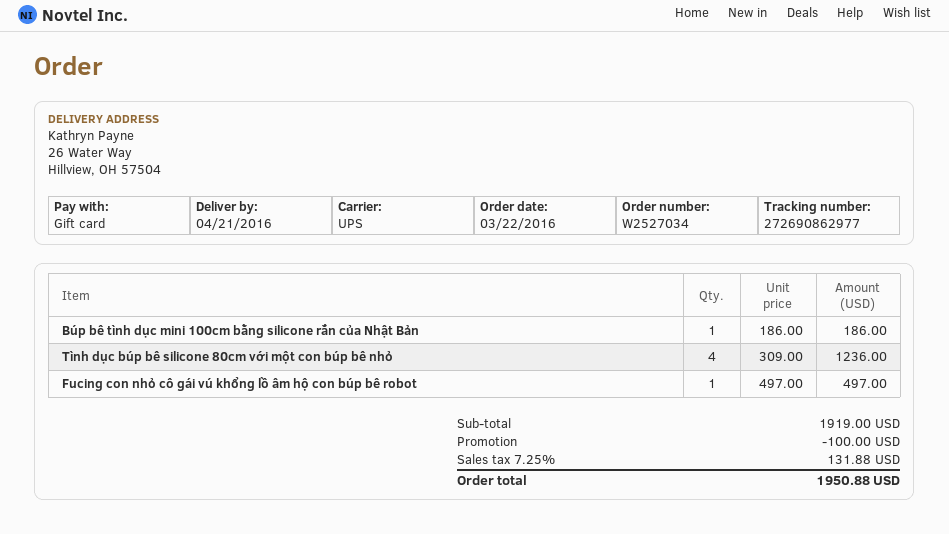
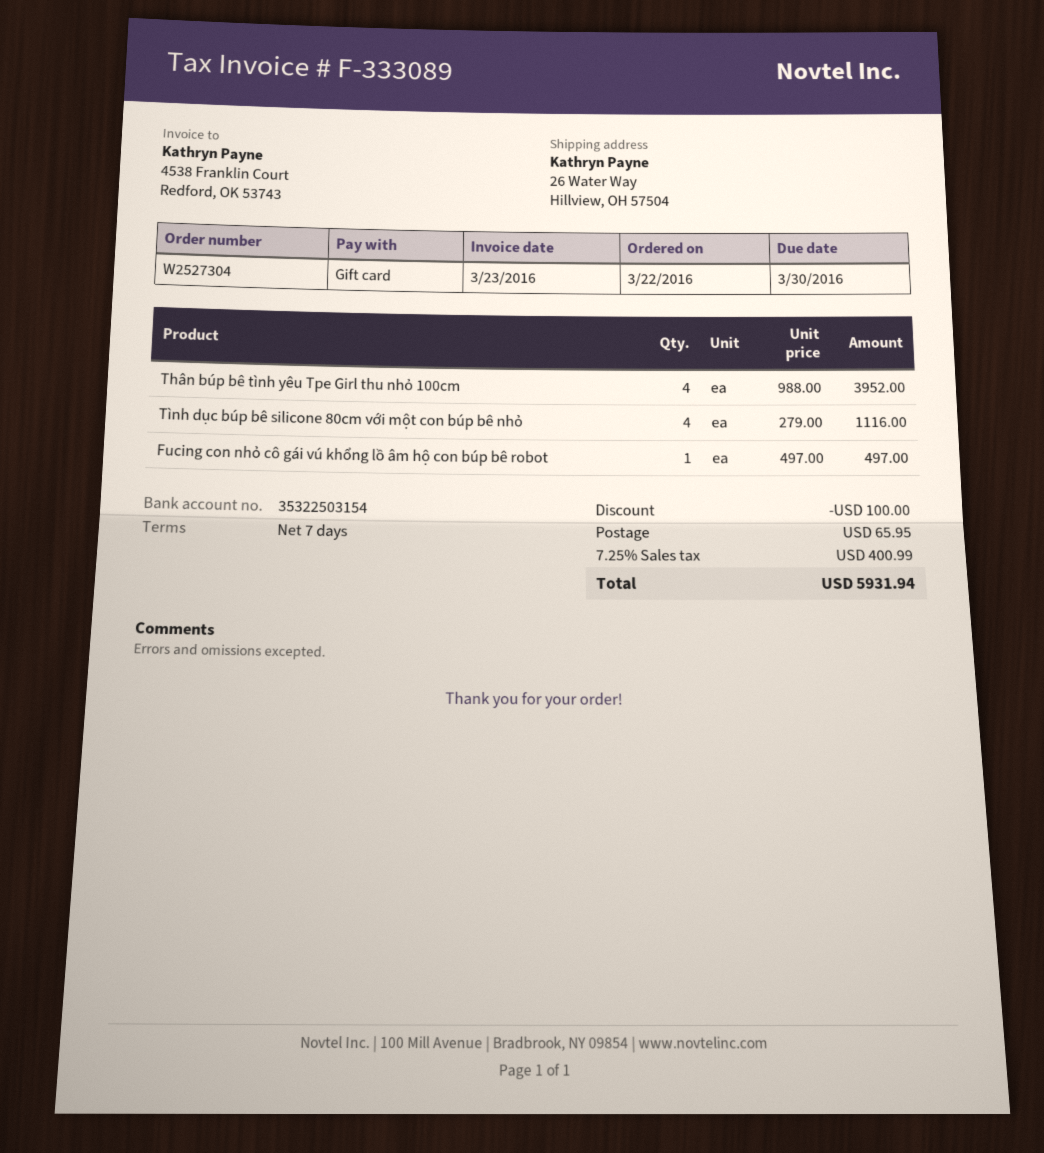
order number: W2527034 -> W2527304
Búp bê tình dục mini 100cm bằng silicone rắn của Nhật Bản: 1 x 186.00 = 186.00 -> none
Tình dục búp bê silicone 80cm với một con búp bê nhỏ: 4 x 309.00 = 1236.00 -> 4 x 279.00 = 1116.00
Thân búp bê tình yêu Tpe Girl thu nhỏ 100cm: none -> 4 x 988.00 = 3952.00
shipping: none -> 65.95
tax: 7.25% = 131.88 -> 7.25% = 400.99
total: 1950.88 -> 5931.94

